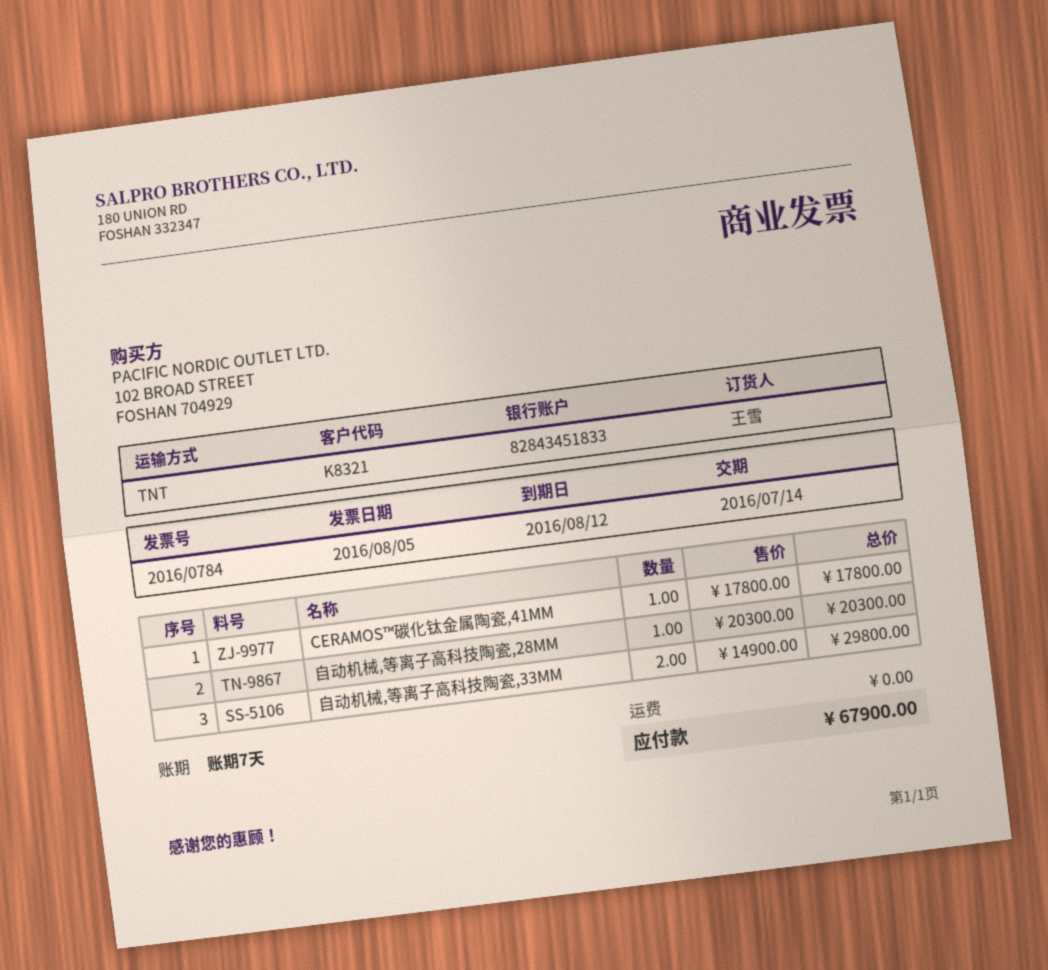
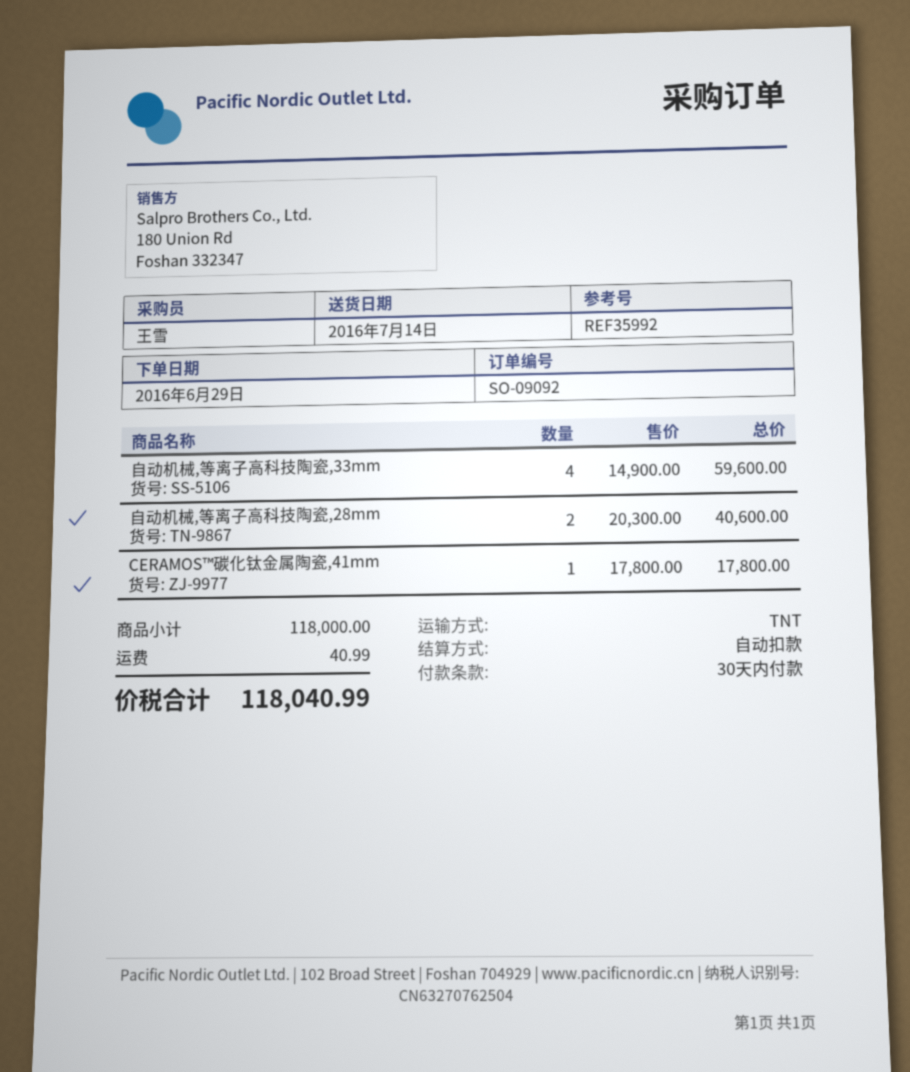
payment terms: 7 days -> 30 days
自动机械,等离子高科技陶瓷,28MM: 1 x 20300.00 = 20300.00 -> 2 x 20300.00 = 40600.00
自动机械,等离子高科技陶瓷,33MM: 2 x 14900.00 = 29800.00 -> 4 x 14900.00 = 59600.00
shipping: 0.00 -> 40.99
total: 67900.00 -> 118040.99

